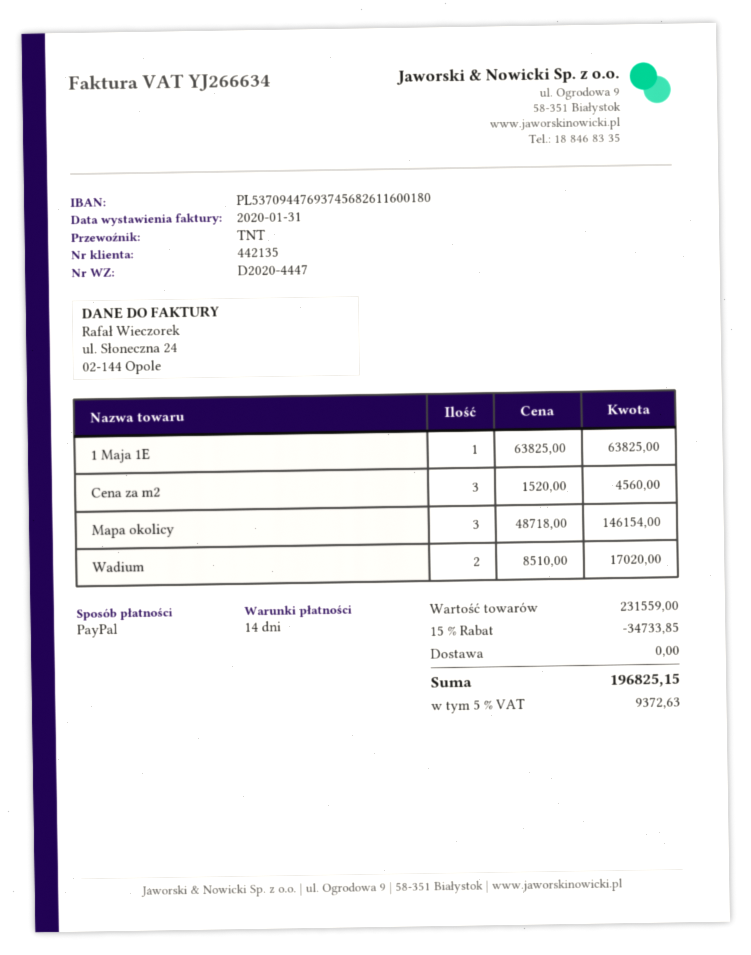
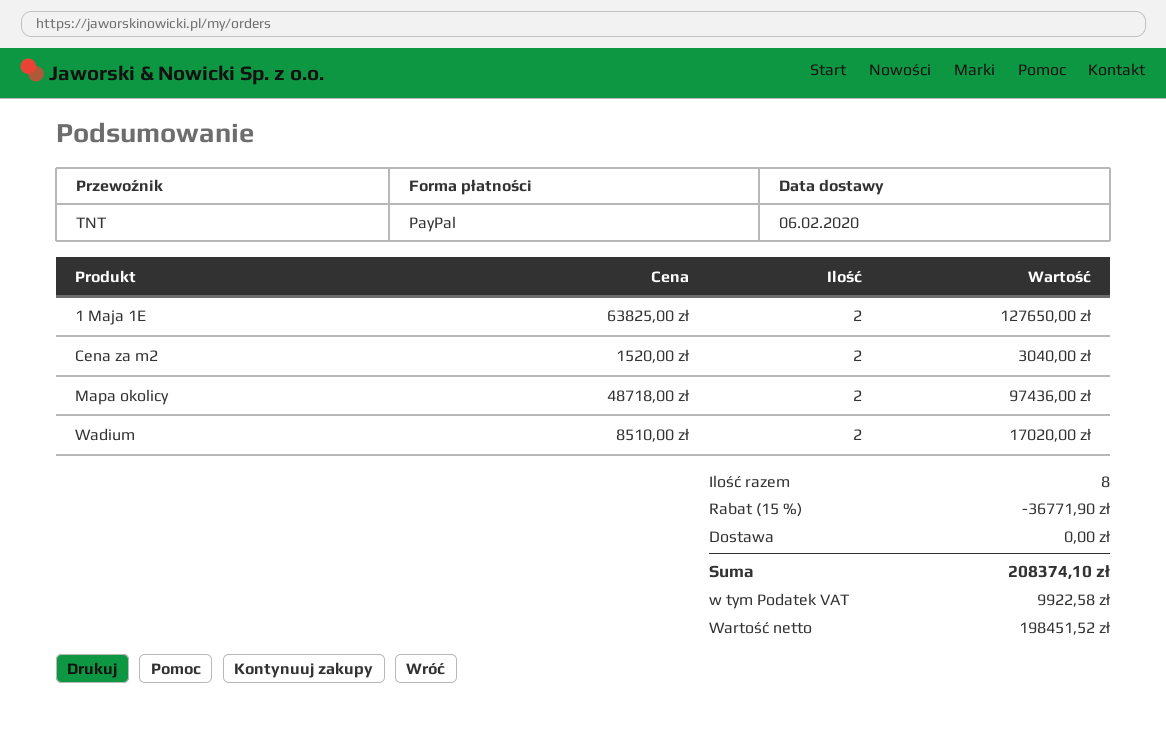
1 Maja 1E: 1 x 63825.00 = 63825.00 -> 2 x 63825.00 = 127650.00
Cena za m2: 3 x 1520.00 = 4560.00 -> 2 x 1520.00 = 3040.00
Mapa okolicy: 3 x 48718.00 = 146154.00 -> 2 x 48718.00 = 97436.00
discount: 15% = 34733.85 -> 15% = 36771.90
tax: 9372.63 -> 9922.58
total: 196825.15 -> 208374.10

